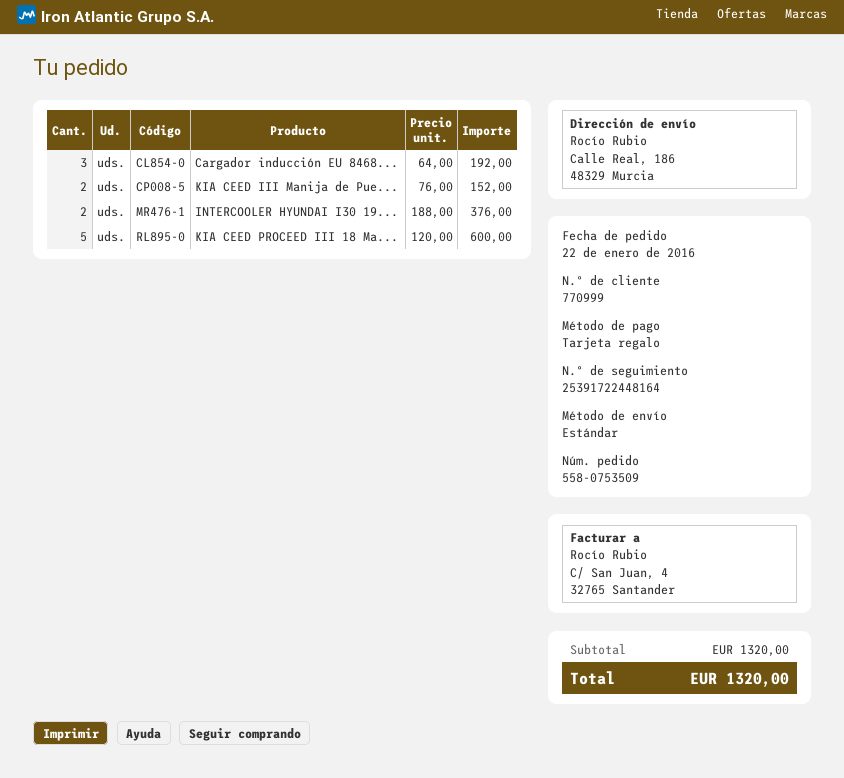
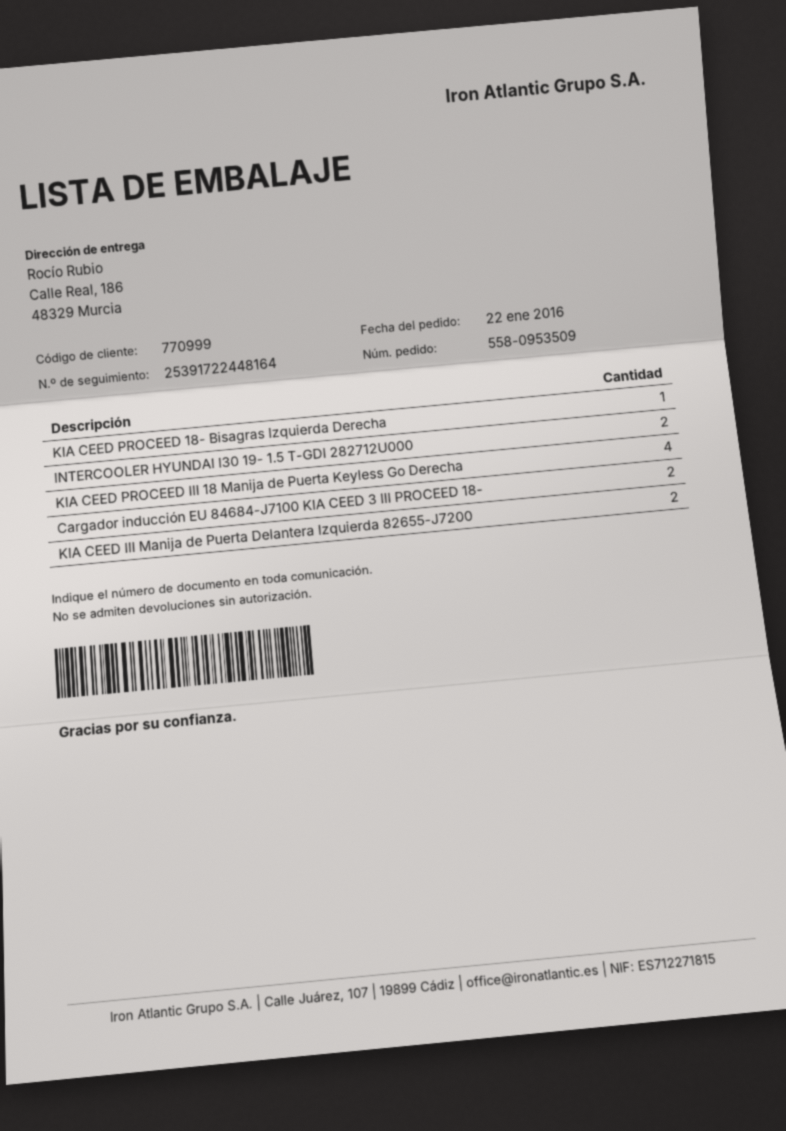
order number: 558-0753509 -> 558-0953509
Cargador inducción EU 8468...: 3 -> 2
KIA CEED PROCEED III 18 Ma...: 5 -> 4
KIA CEED PROCEED 18- Bisagras Izquierda Derecha: none -> 1

